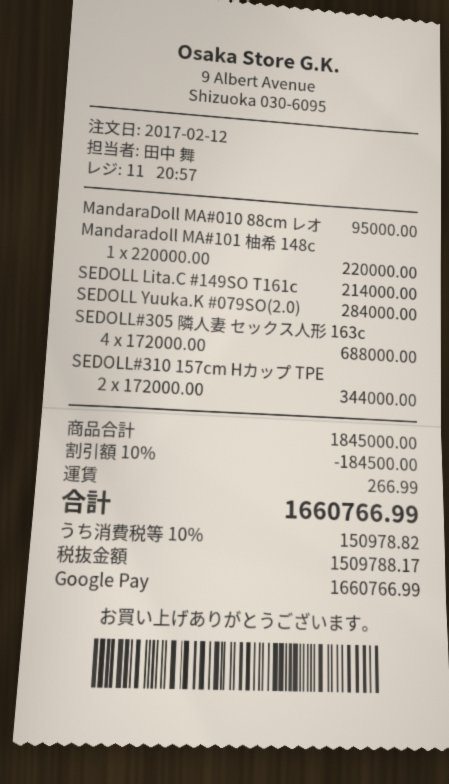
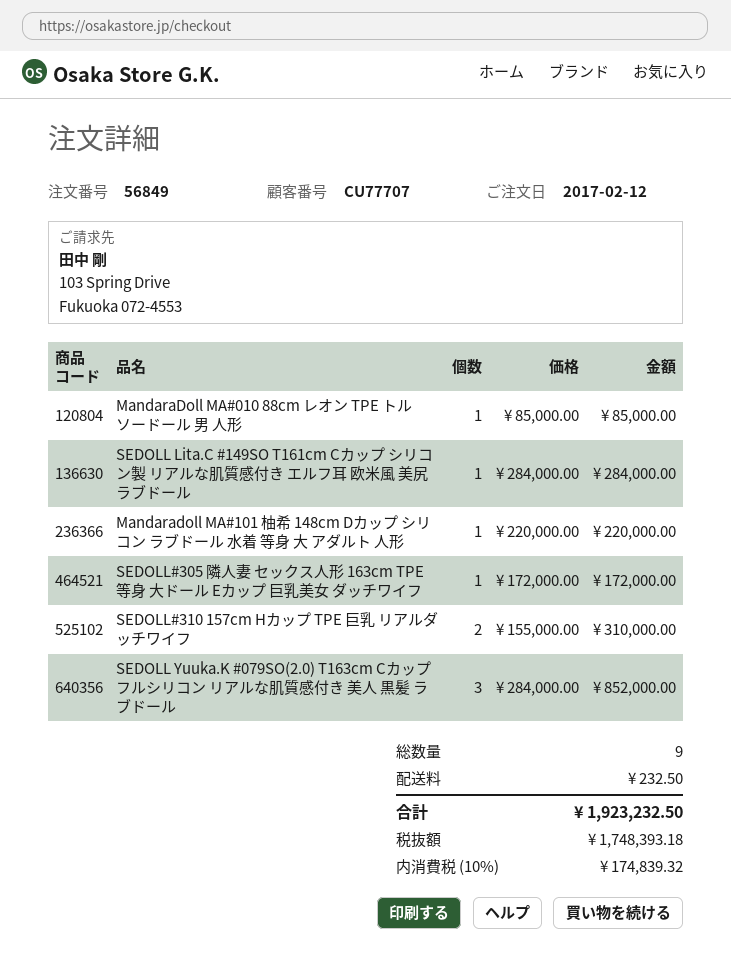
MandaraDoll MA#010 88cm レオ: 1 x 95000.00 = 95000.00 -> 1 x 85000.00 = 85000.00
SEDOLL Lita.C #149SO T161c: 1 x 214000.00 = 214000.00 -> 1 x 284000.00 = 284000.00
SEDOLL Yuuka.K #079SO(2.0): 1 x 284000.00 = 284000.00 -> 3 x 284000.00 = 852000.00
SEDOLL#305 隣人妻 セックス人形 163c: 4 x 172000.00 = 688000.00 -> 1 x 172000.00 = 172000.00
SEDOLL#310 157cm Hカップ TPE: 2 x 172000.00 = 344000.00 -> 2 x 155000.00 = 310000.00
discount: 10% = 184500.00 -> none
shipping: 266.99 -> 232.50
net: 1509788.17 -> 1748393.18
tax: 10% = 150978.82 -> 10% = 174839.32
total: 1660766.99 -> 1923232.50

